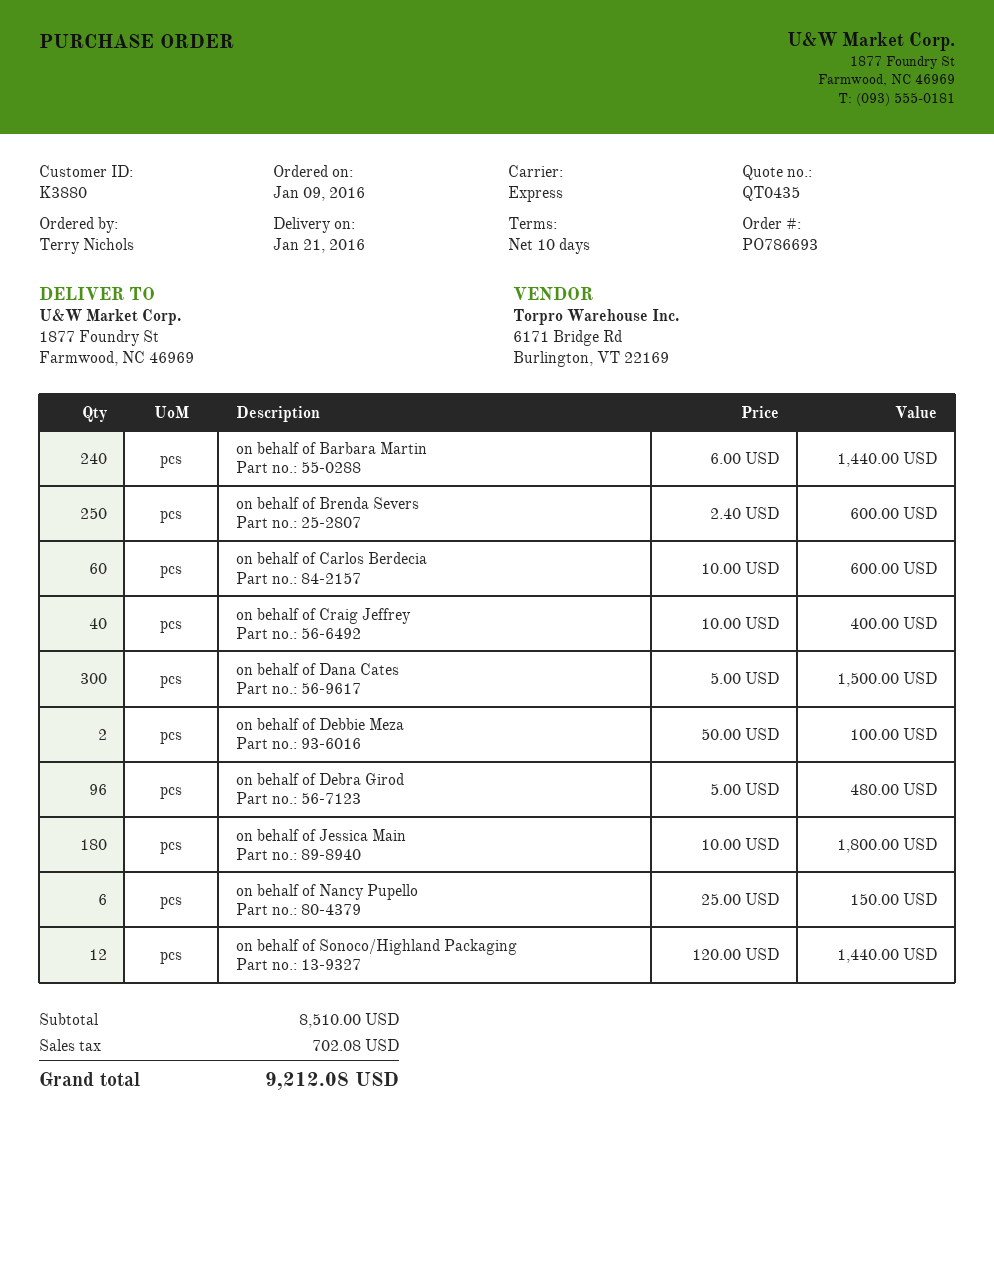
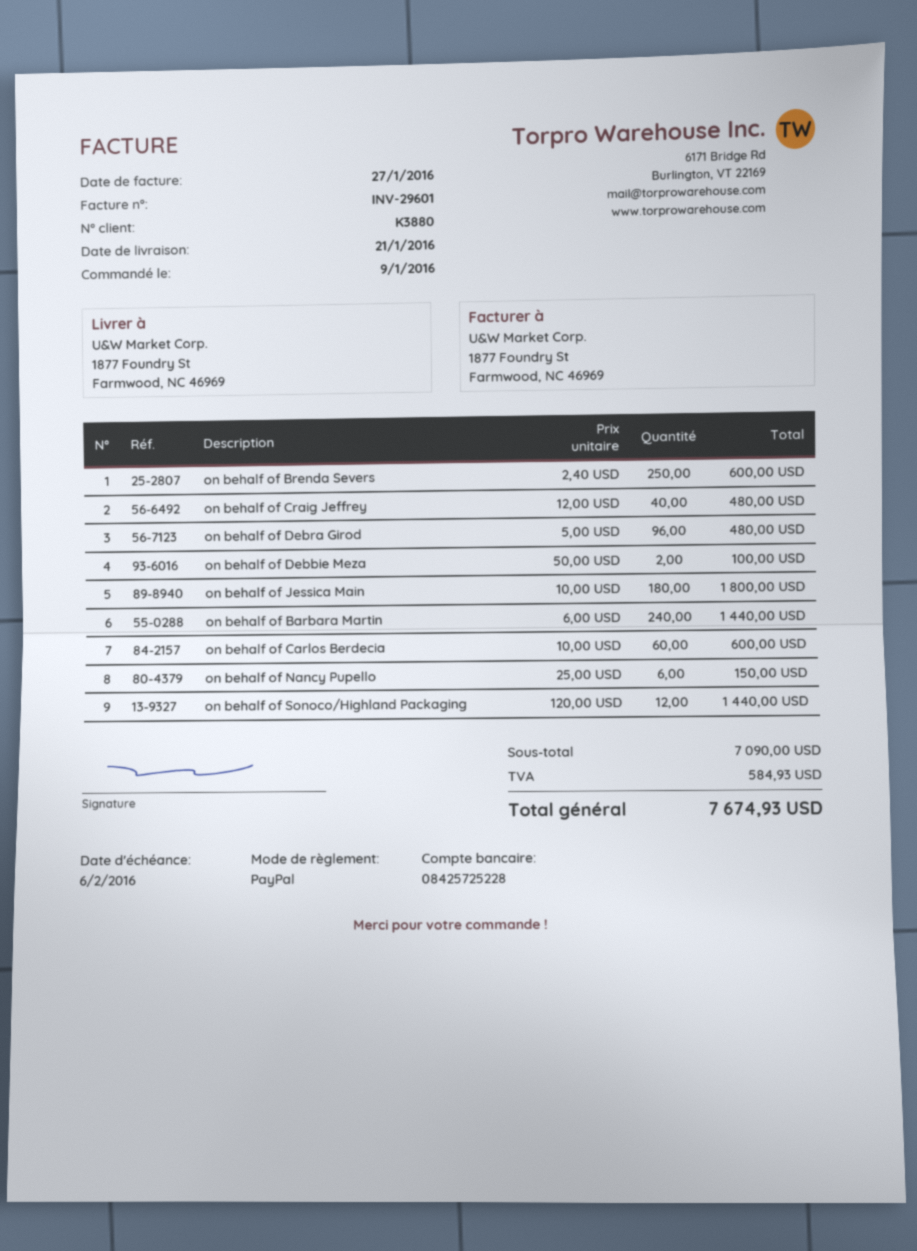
on behalf of Craig Jeffrey: 40 x 10.00 = 400.00 -> 40 x 12.00 = 480.00
on behalf of Dana Cates: 300 x 5.00 = 1500.00 -> none
subtotal: 8510.00 -> 7090.00
tax: 702.08 -> 584.93
total: 9212.08 -> 7674.93

